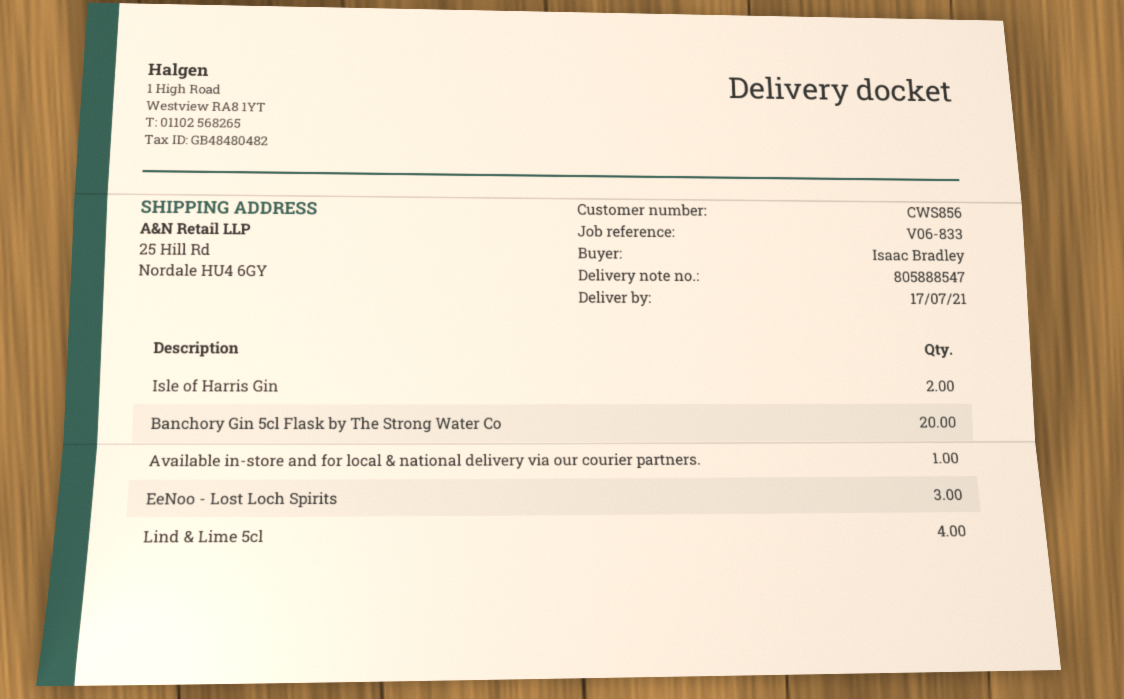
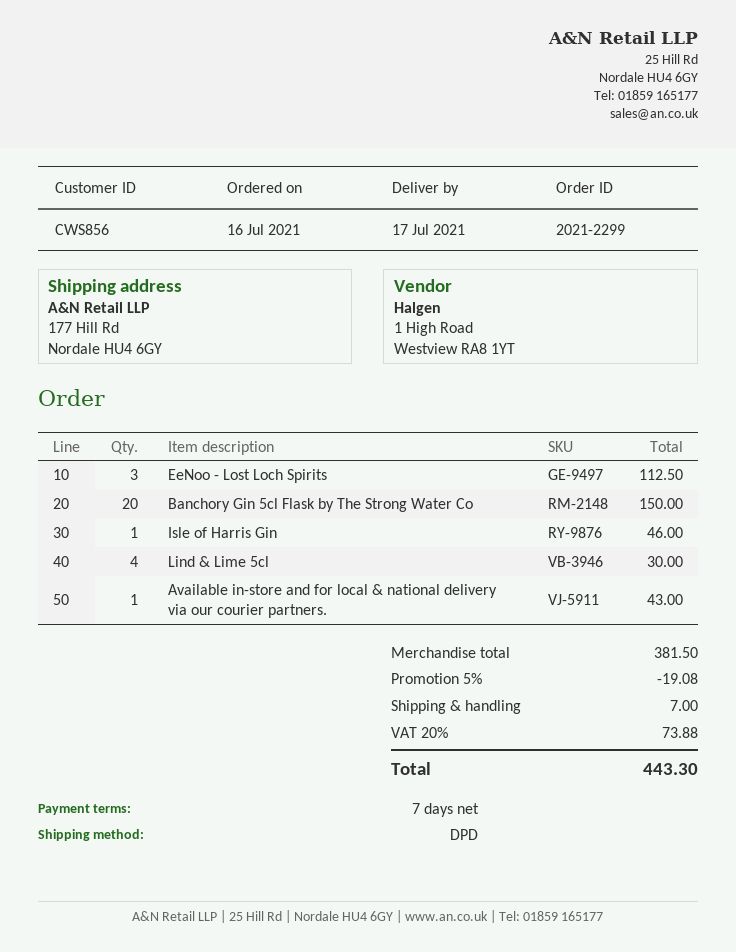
ship to: 25 Hill Rd, Nordale HU4 6GY -> 177 Hill Rd, Nordale HU4 6GY
Isle of Harris Gin: 2 -> 1

